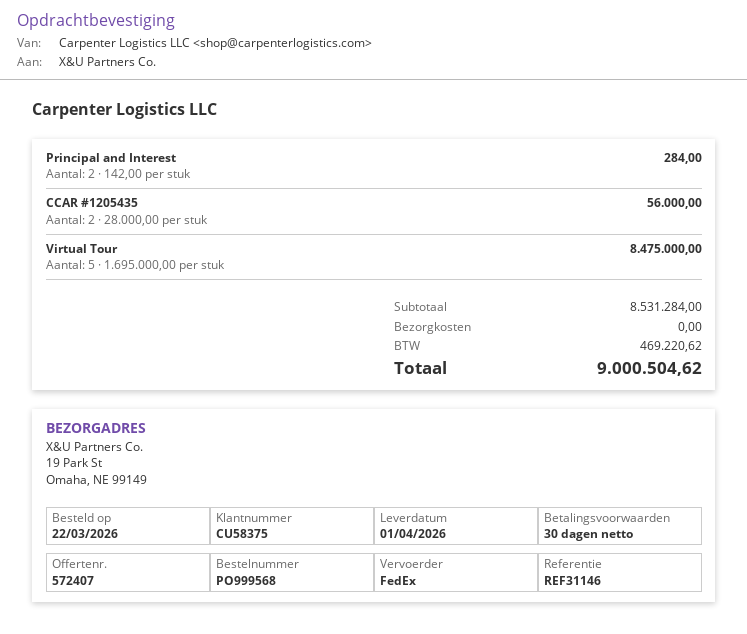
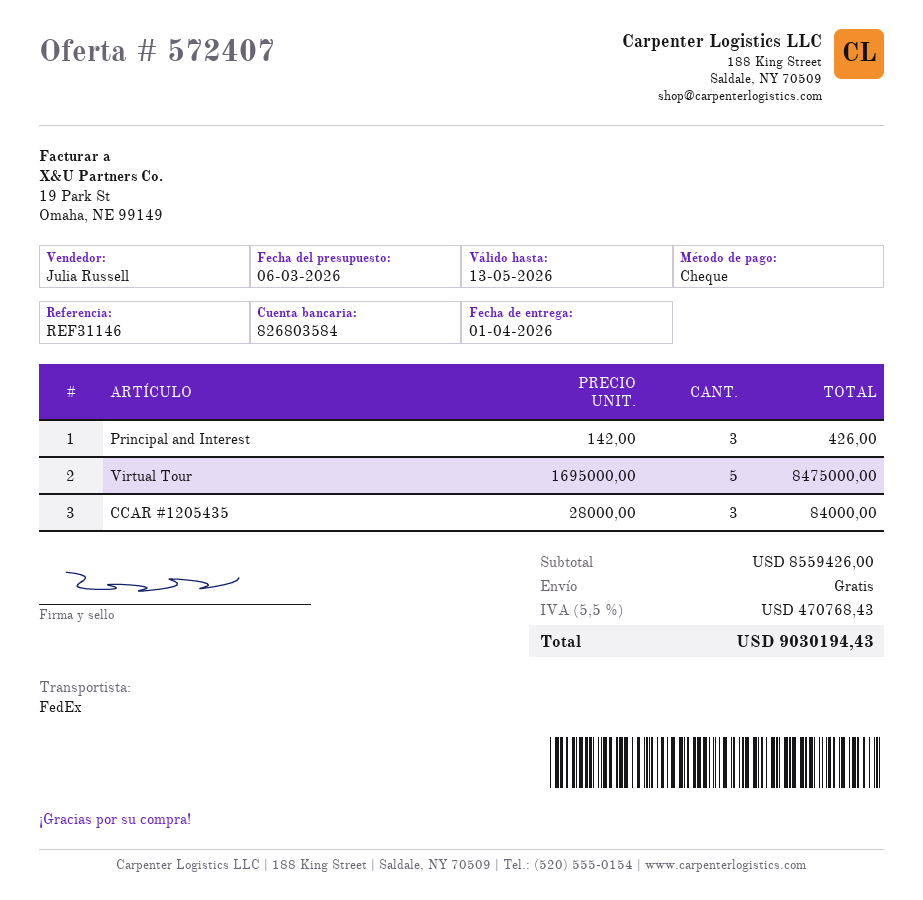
Principal and Interest: 2 x 142.00 = 284.00 -> 3 x 142.00 = 426.00
CCAR #1205435: 2 x 28000.00 = 56000.00 -> 3 x 28000.00 = 84000.00
subtotal: 8531284.00 -> 8559426.00
tax: 469220.62 -> 470768.43
total: 9000504.62 -> 9030194.43

